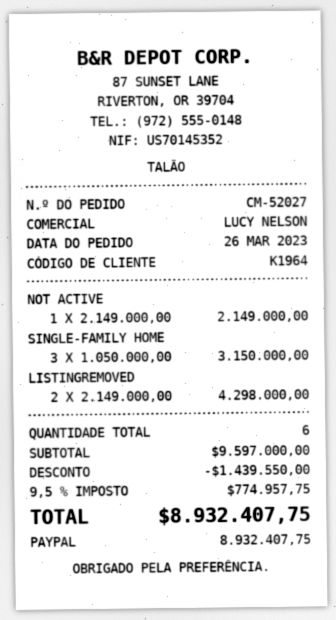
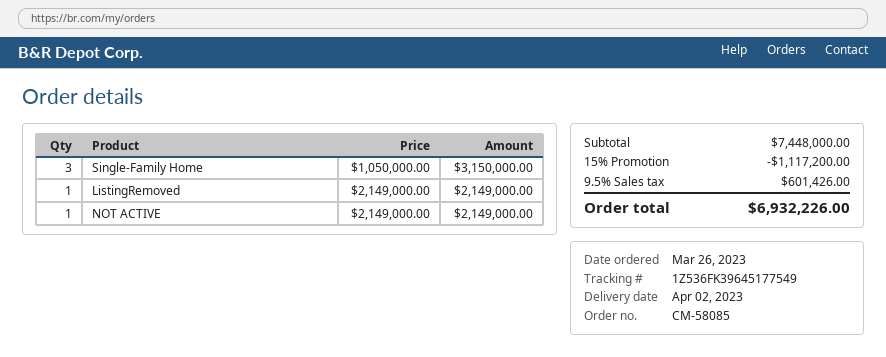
order number: CM-52027 -> CM-58085
LISTINGREMOVED: 2 x 2149000.00 = 4298000.00 -> 1 x 2149000.00 = 2149000.00
subtotal: 9597000.00 -> 7448000.00
discount: 1439550.00 -> 1117200.00
tax: 9.5% = 774957.75 -> 9.5% = 601426.00
total: 8932407.75 -> 6932226.00

